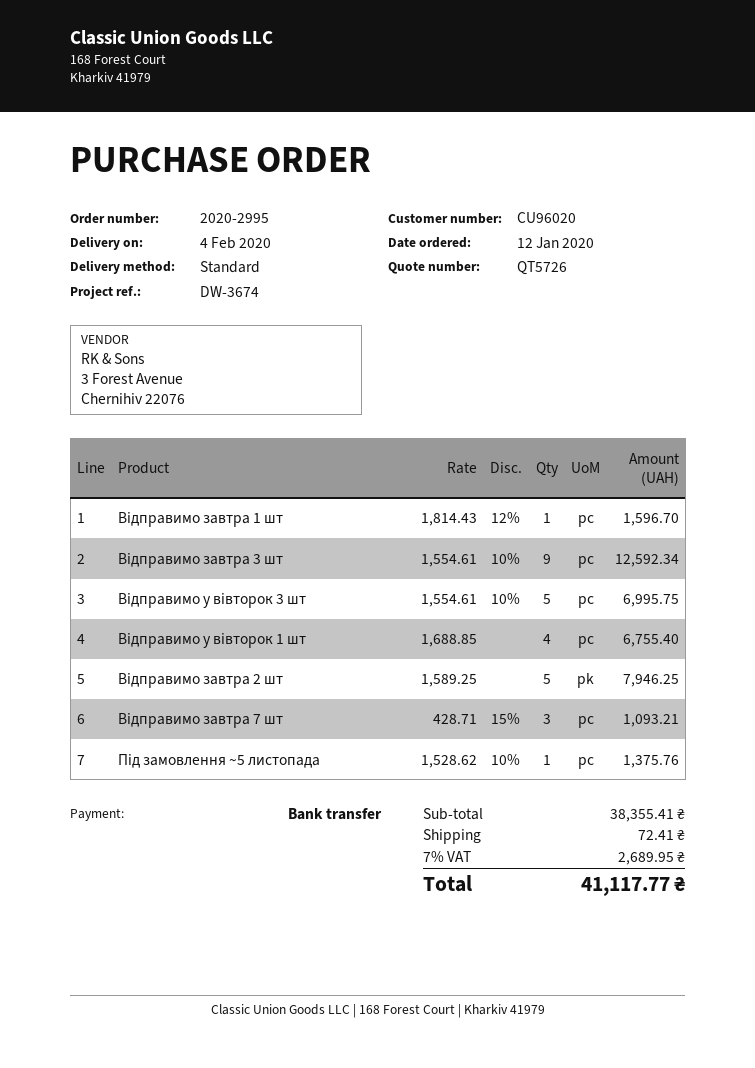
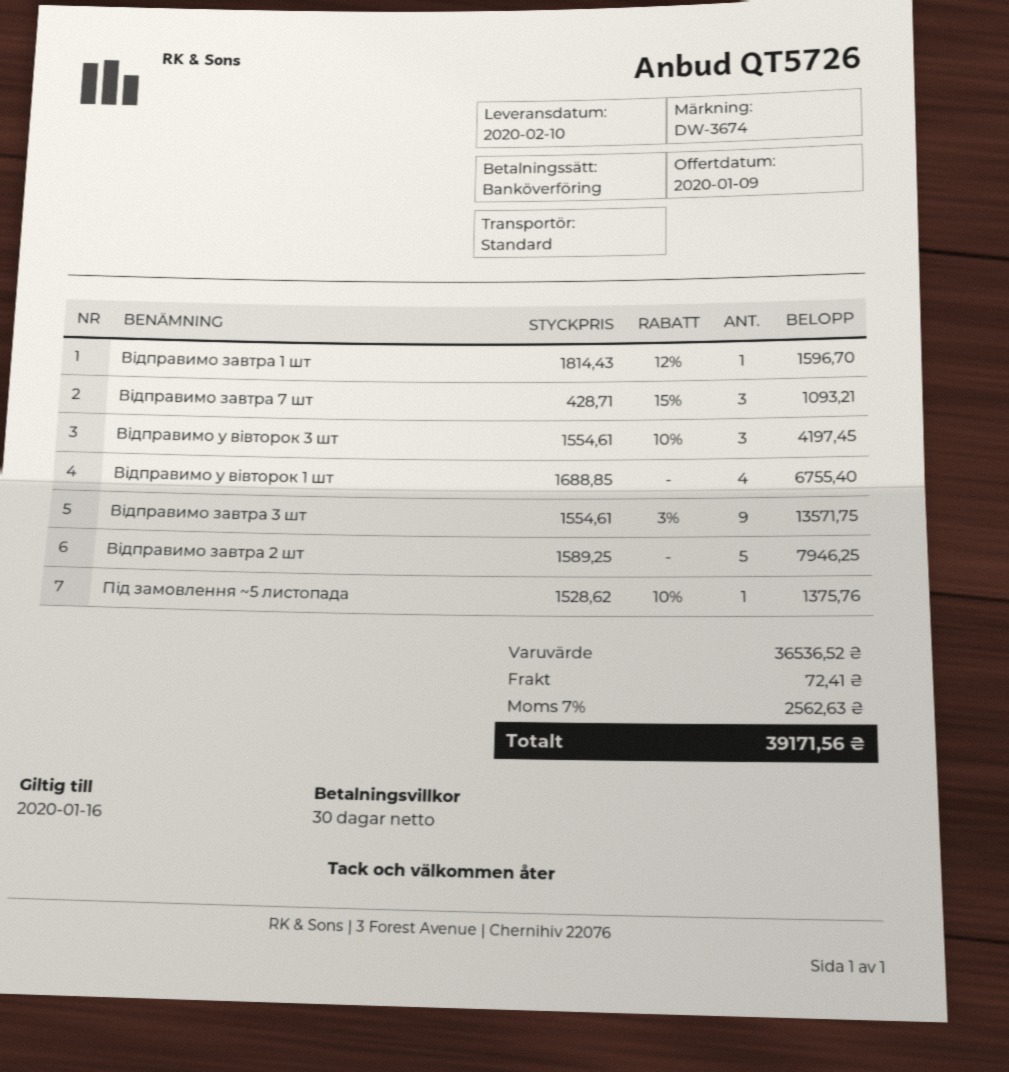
delivery date: 2020-02-04 -> 2020-02-10
Відправимо завтра 3 шт: 9 x 1554.61 - 10% = 12592.34 -> 9 x 1554.61 - 3% = 13571.75
Відправимо у вівторок 3 шт: 5 x 1554.61 - 10% = 6995.75 -> 3 x 1554.61 - 10% = 4197.45
subtotal: 38355.41 -> 36536.52
tax: 7% = 2689.95 -> 7% = 2562.63
total: 41117.77 -> 39171.56

